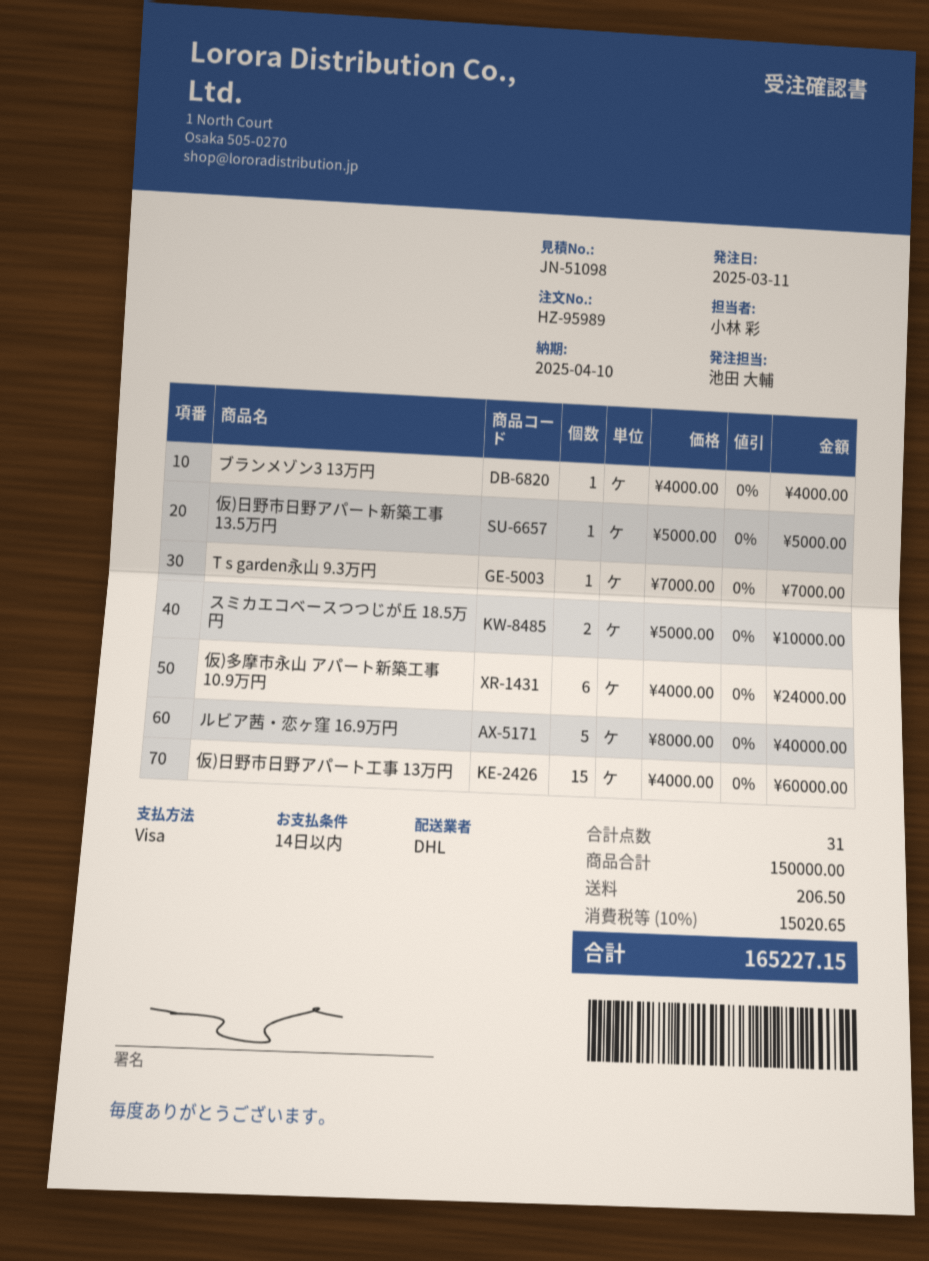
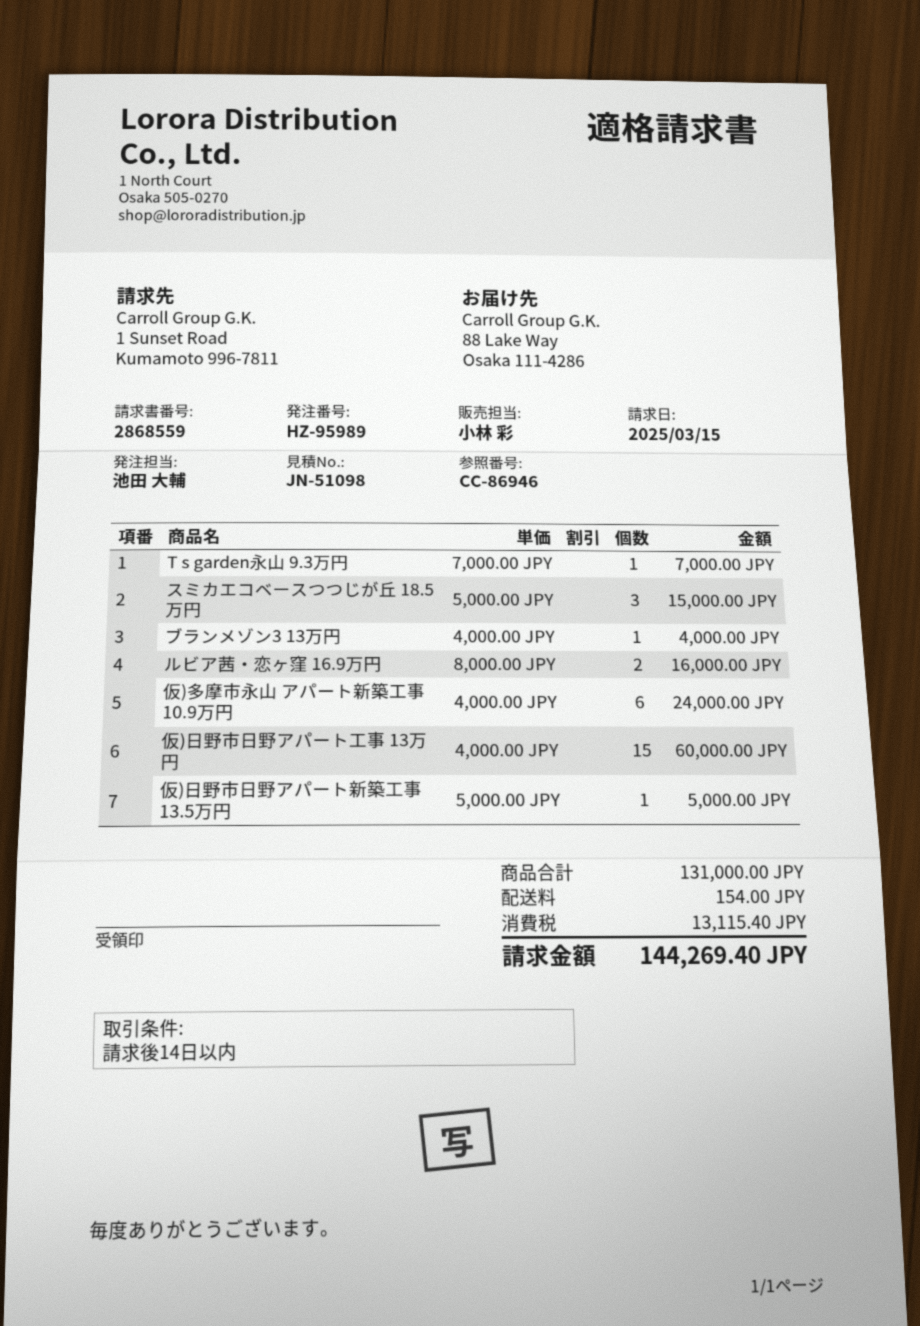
スミカエコベースつつじが丘 18.5万円: 2 x 5000.00 = 10000.00 -> 3 x 5000.00 = 15000.00
ルビア茜・恋ヶ窪 16.9万円: 5 x 8000.00 = 40000.00 -> 2 x 8000.00 = 16000.00
subtotal: 150000.00 -> 131000.00
shipping: 206.50 -> 154.00
tax: 15020.65 -> 13115.40
total: 165227.15 -> 144269.40

